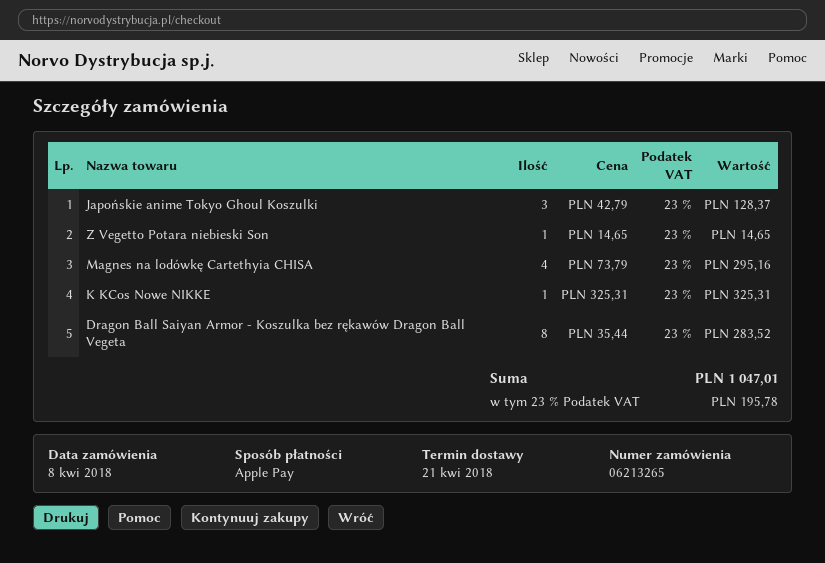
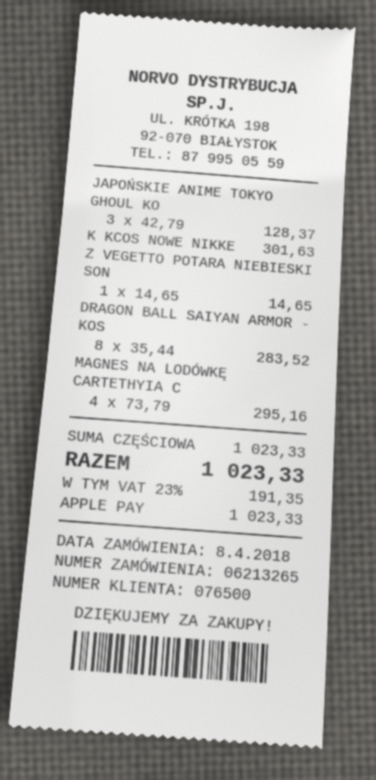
K KCos Nowe NIKKE: 1 x 325.31 = 325.31 -> 1 x 301.63 = 301.63
tax: 23% = 195.78 -> 23% = 191.35
total: 1047.01 -> 1023.33

